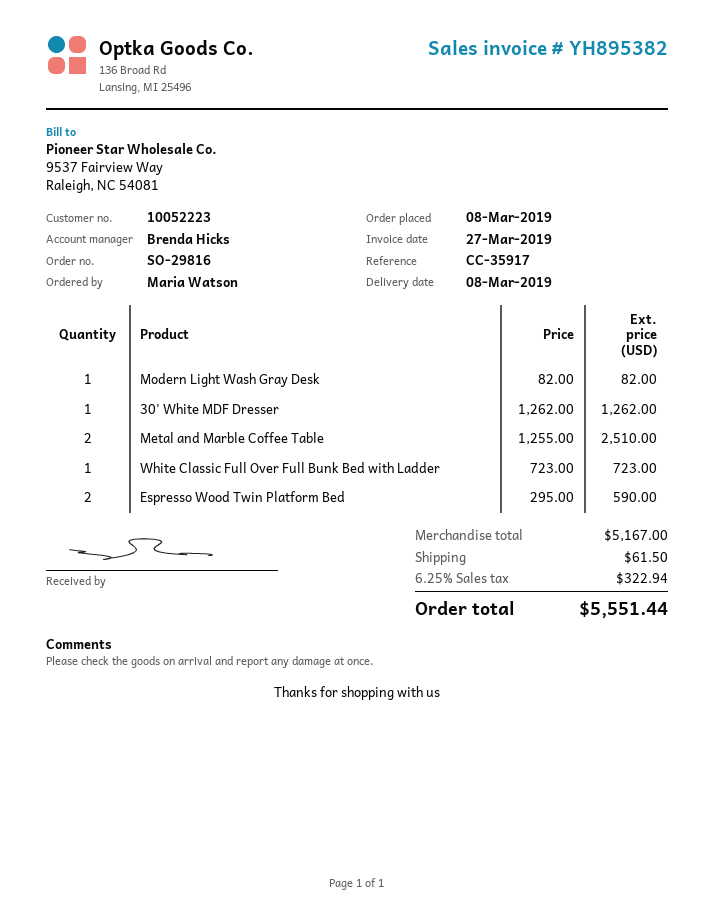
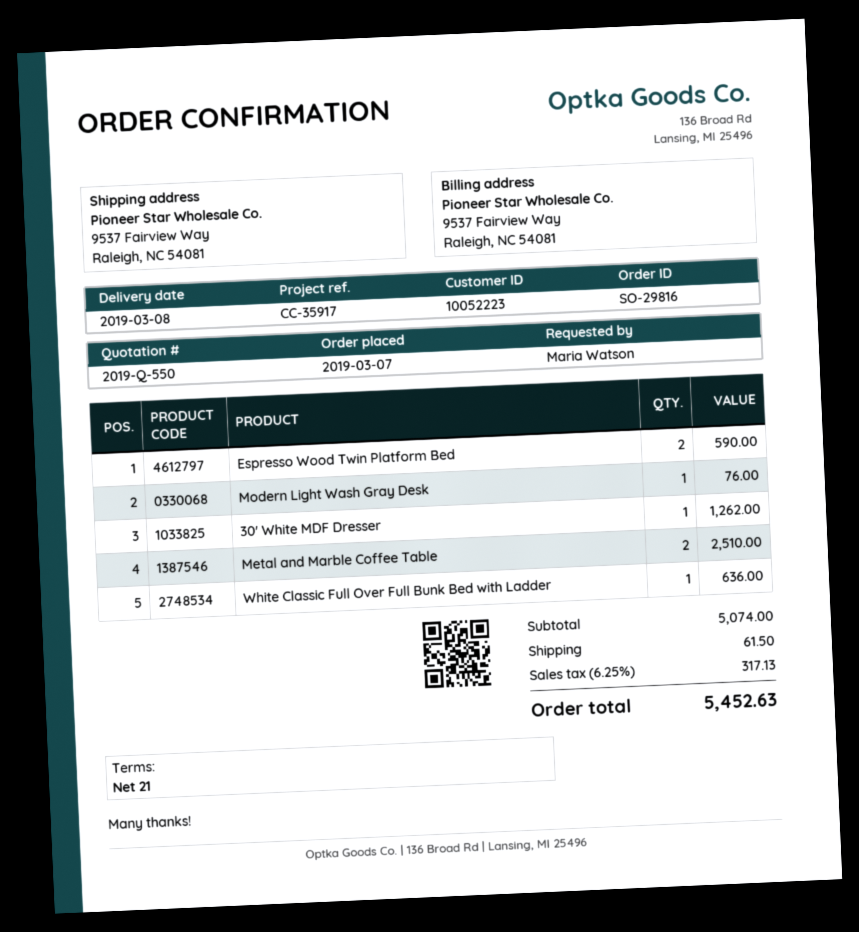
order date: 2019-03-08 -> 2019-03-07
Modern Light Wash Gray Desk: 1 for 82.00 -> 1 for 76.00
White Classic Full Over Full Bunk Bed with Ladder: 1 for 723.00 -> 1 for 636.00
subtotal: 5167.00 -> 5074.00
tax: 6.25% = 322.94 -> 6.25% = 317.13
total: 5551.44 -> 5452.63

